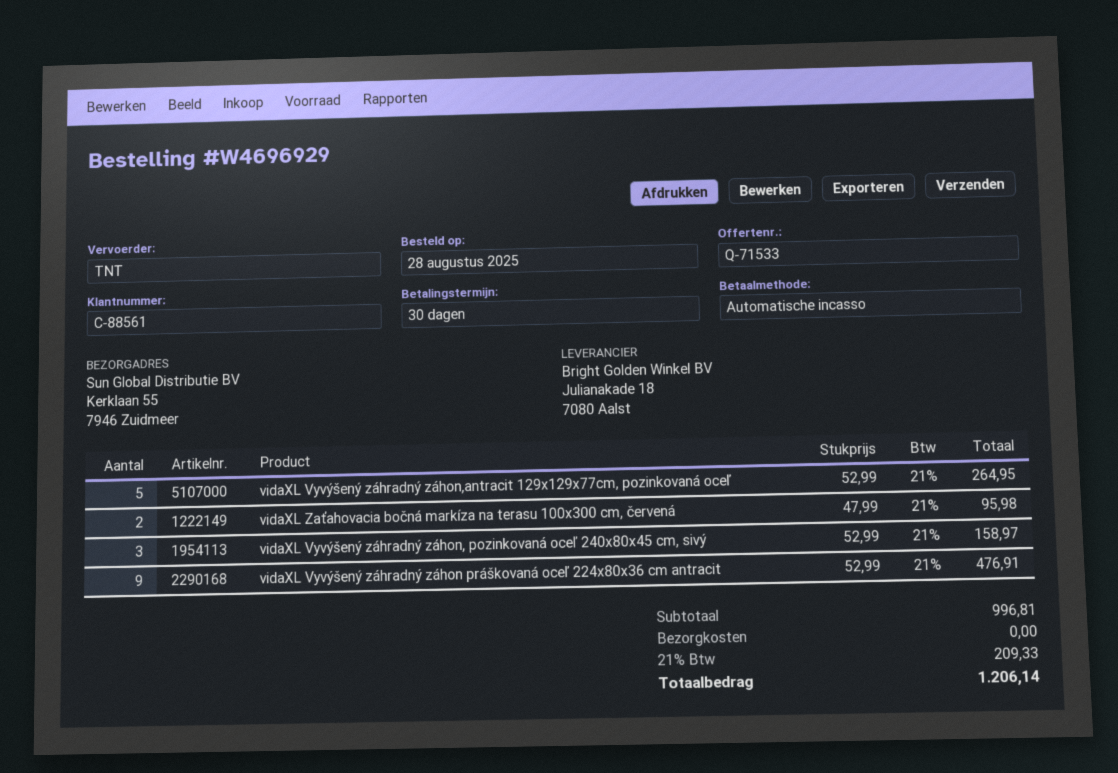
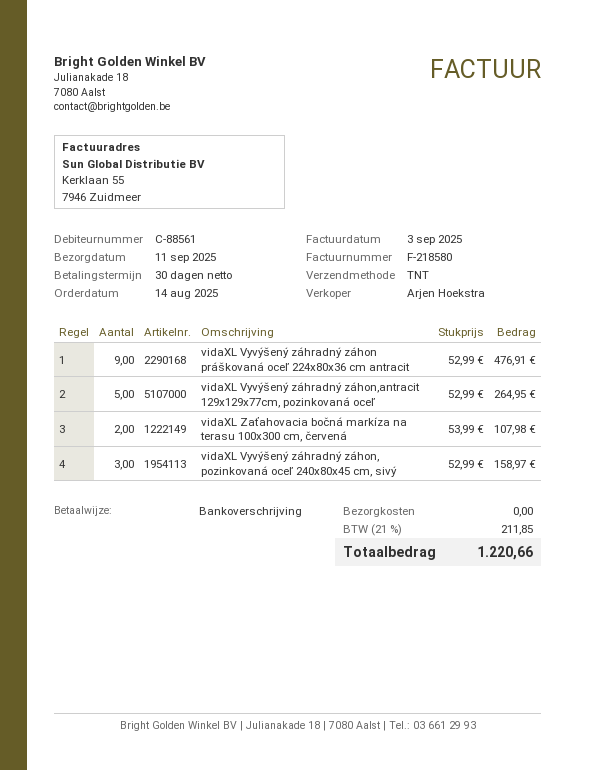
order date: 2025-08-28 -> 2025-08-14
payment method: direct debit -> bank transfer
vidaXL Zaťahovacia bočná markíza na terasu 100x300 cm, červená: 2 x 47.99 = 95.98 -> 2 x 53.99 = 107.98
tax: 21% = 209.33 -> 21% = 211.85
total: 1206.14 -> 1220.66

